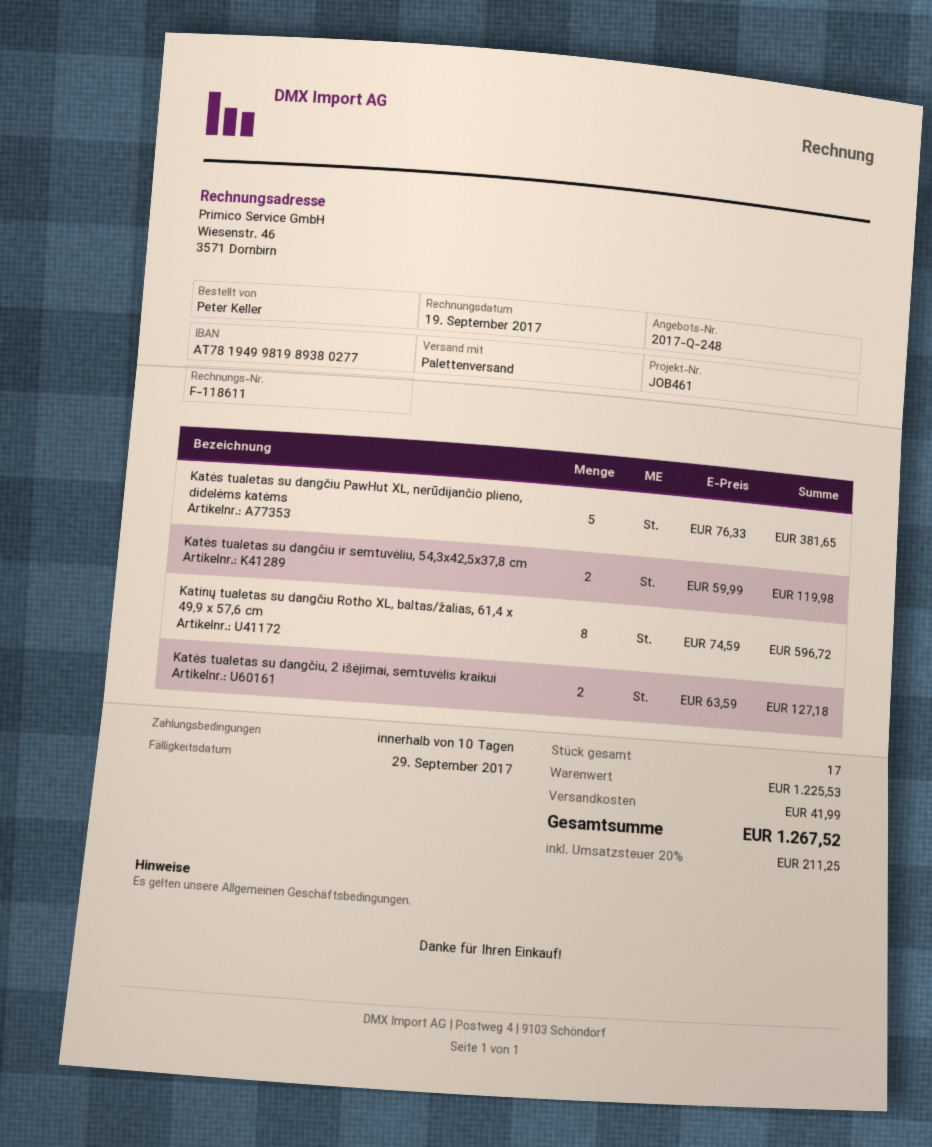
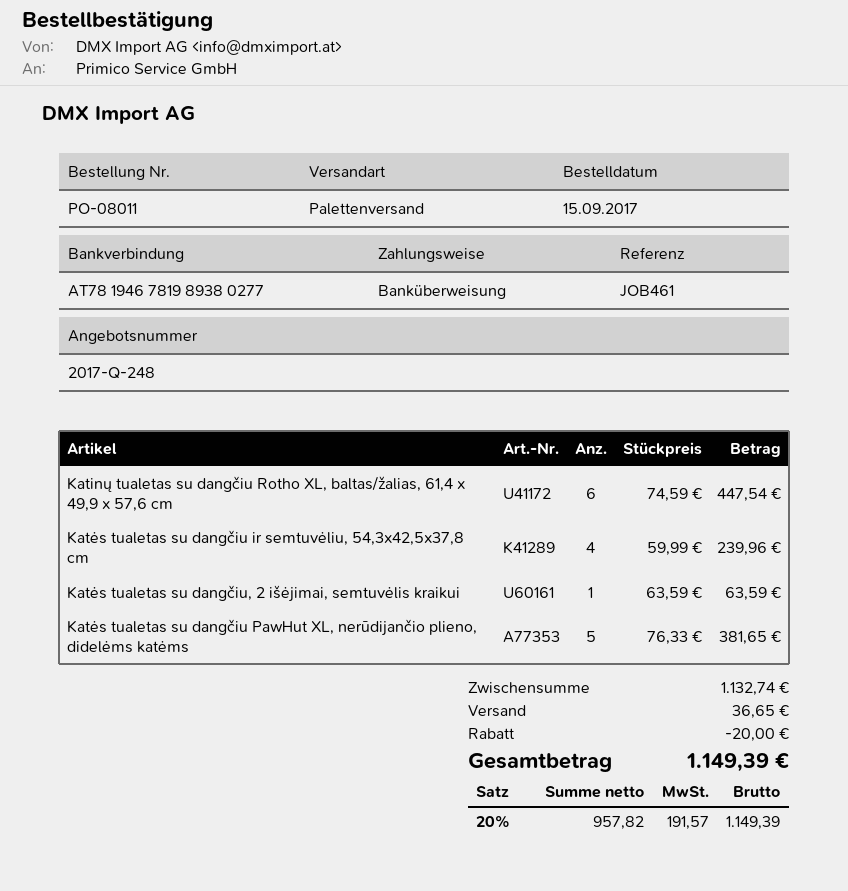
bank account: AT781949981989380277 -> AT781946781989380277
Katės tualetas su dangčiu ir semtuvėliu, 54,3x42,5x37,8 cm: 2 x 59.99 = 119.98 -> 4 x 59.99 = 239.96
Katinų tualetas su dangčiu Rotho XL, baltas/žalias, 61,4 x 49,9 x 57,6 cm: 8 x 74.59 = 596.72 -> 6 x 74.59 = 447.54
Katės tualetas su dangčiu, 2 išėjimai, semtuvėlis kraikui: 2 x 63.59 = 127.18 -> 1 x 63.59 = 63.59
subtotal: 1225.53 -> 1132.74
discount: none -> 20.00
shipping: 41.99 -> 36.65
tax: 20% = 211.25 -> 20% = 191.57
total: 1267.52 -> 1149.39

